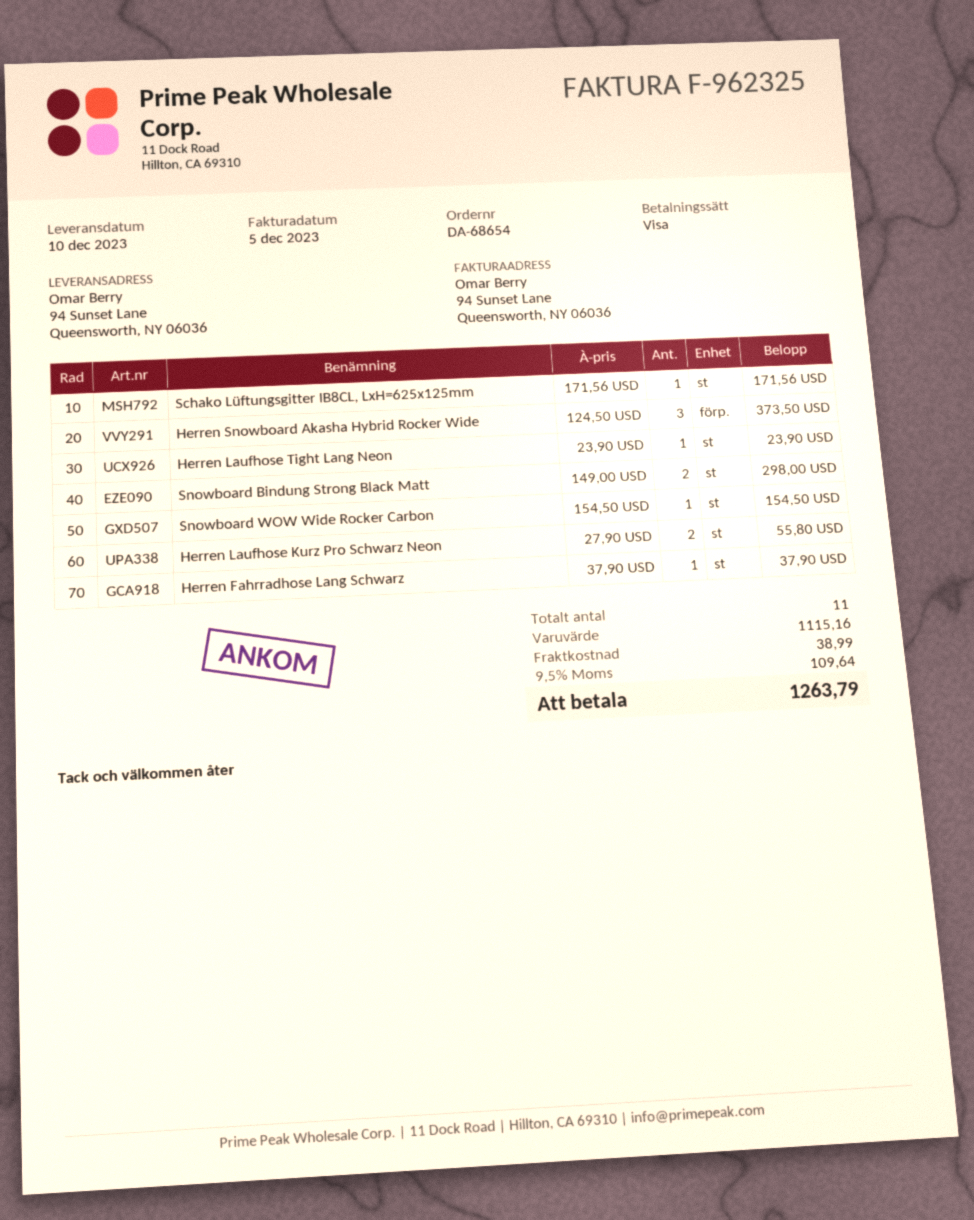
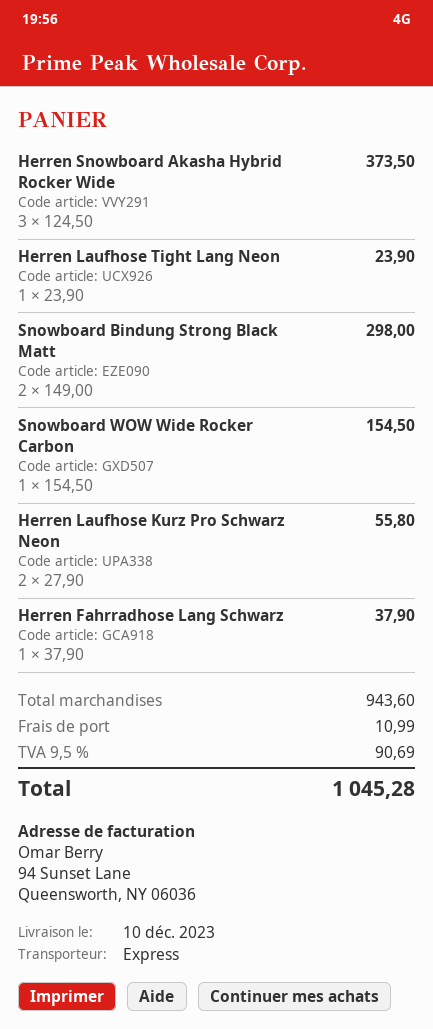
Schako Lüftungsgitter IB8CL, LxH=625x125mm: 1 x 171.56 = 171.56 -> none
subtotal: 1115.16 -> 943.60
shipping: 38.99 -> 10.99
tax: 9.5% = 109.64 -> 9.5% = 90.69
total: 1263.79 -> 1045.28

